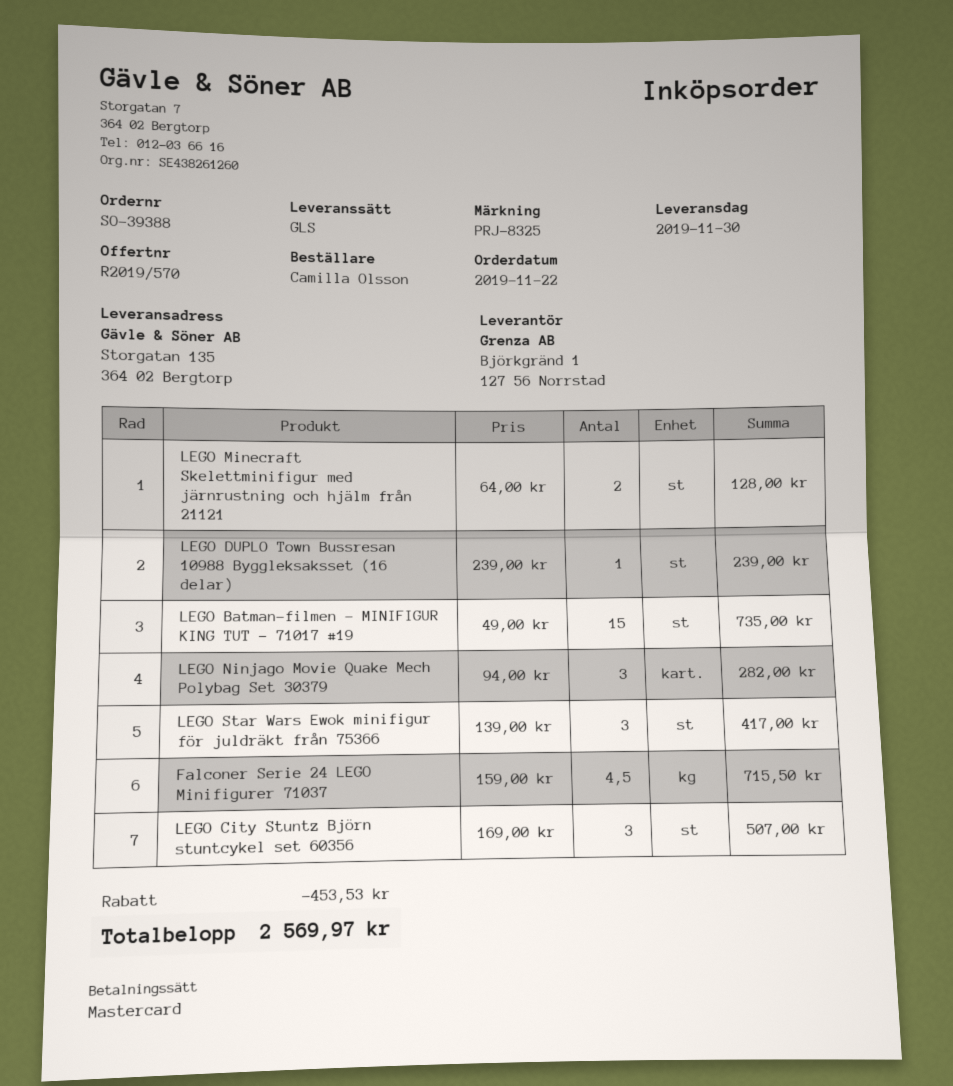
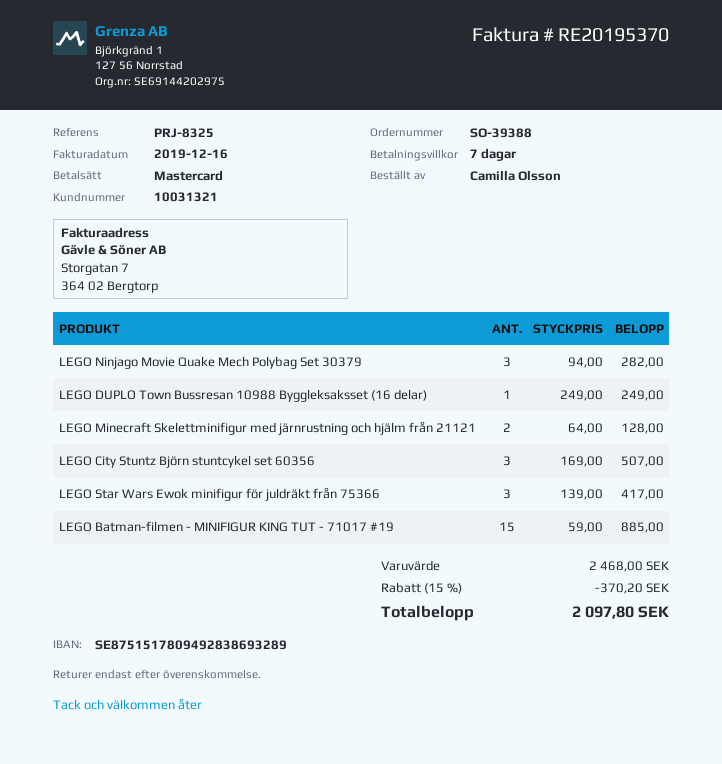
LEGO DUPLO Town Bussresan 10988 Byggleksaksset (16 delar): 1 x 239.00 = 239.00 -> 1 x 249.00 = 249.00
LEGO Batman-filmen - MINIFIGUR KING TUT - 71017 #19: 15 x 49.00 = 735.00 -> 15 x 59.00 = 885.00
Falconer Serie 24 LEGO Minifigurer 71037: 4.5 x 159.00 = 715.50 -> none
discount: 453.53 -> 370.20
total: 2569.97 -> 2097.80

